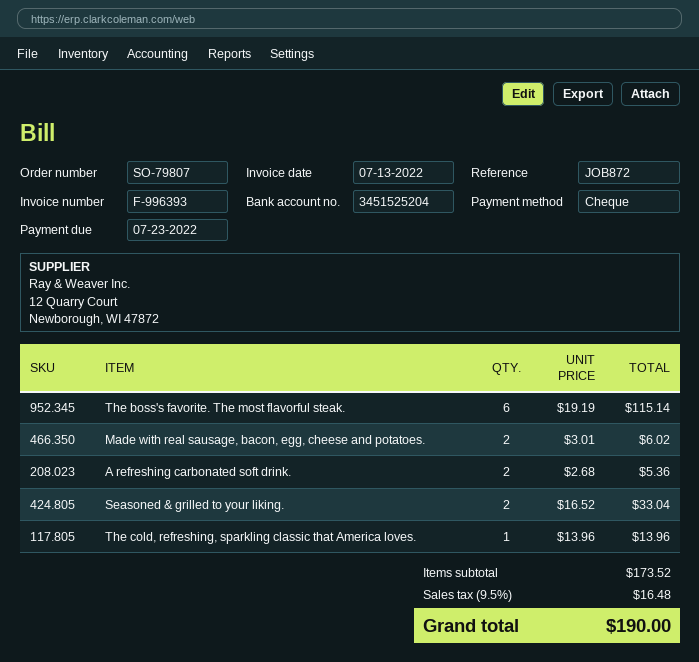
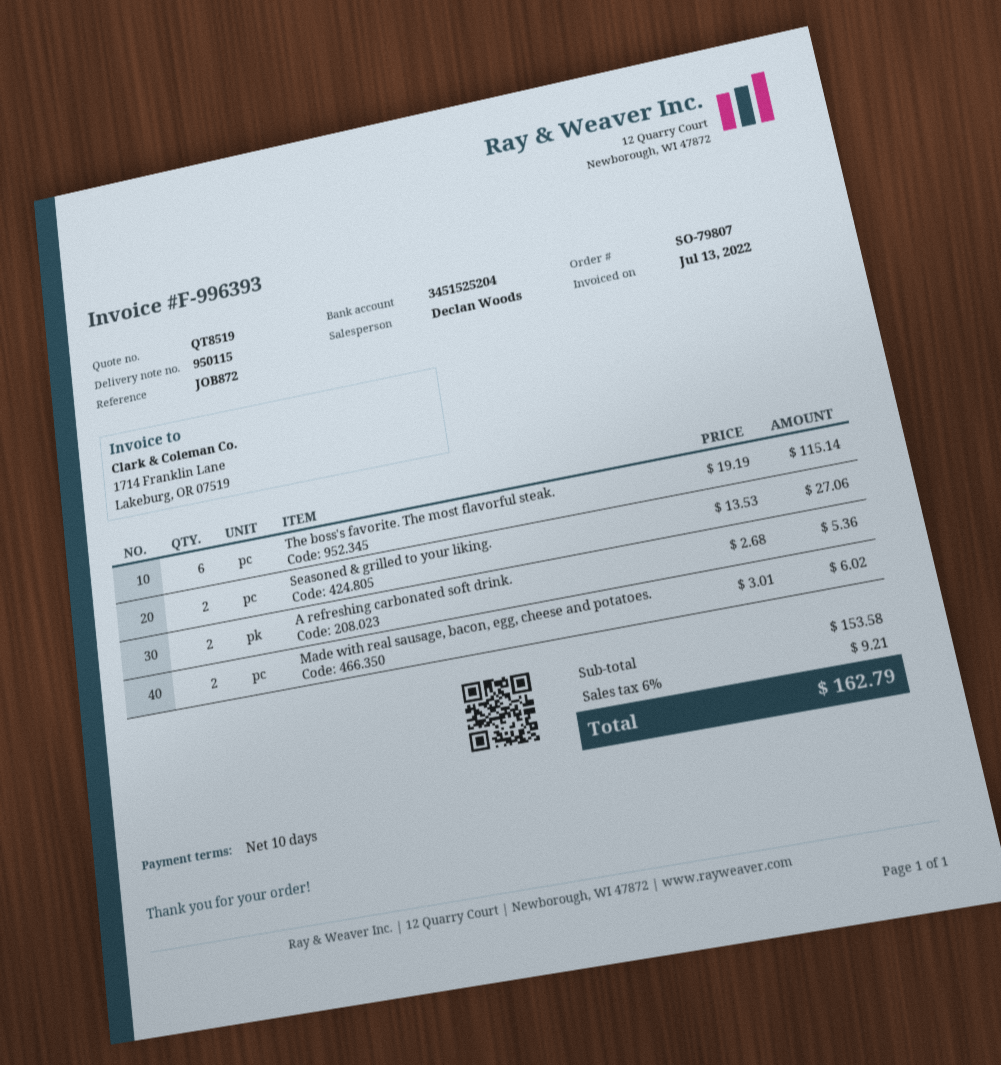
Seasoned & grilled to your liking.: 2 x 16.52 = 33.04 -> 2 x 13.53 = 27.06
The cold, refreshing, sparkling classic that America loves.: 1 x 13.96 = 13.96 -> none
subtotal: 173.52 -> 153.58
tax: 9.5% = 16.48 -> 6% = 9.21
total: 190.00 -> 162.79

